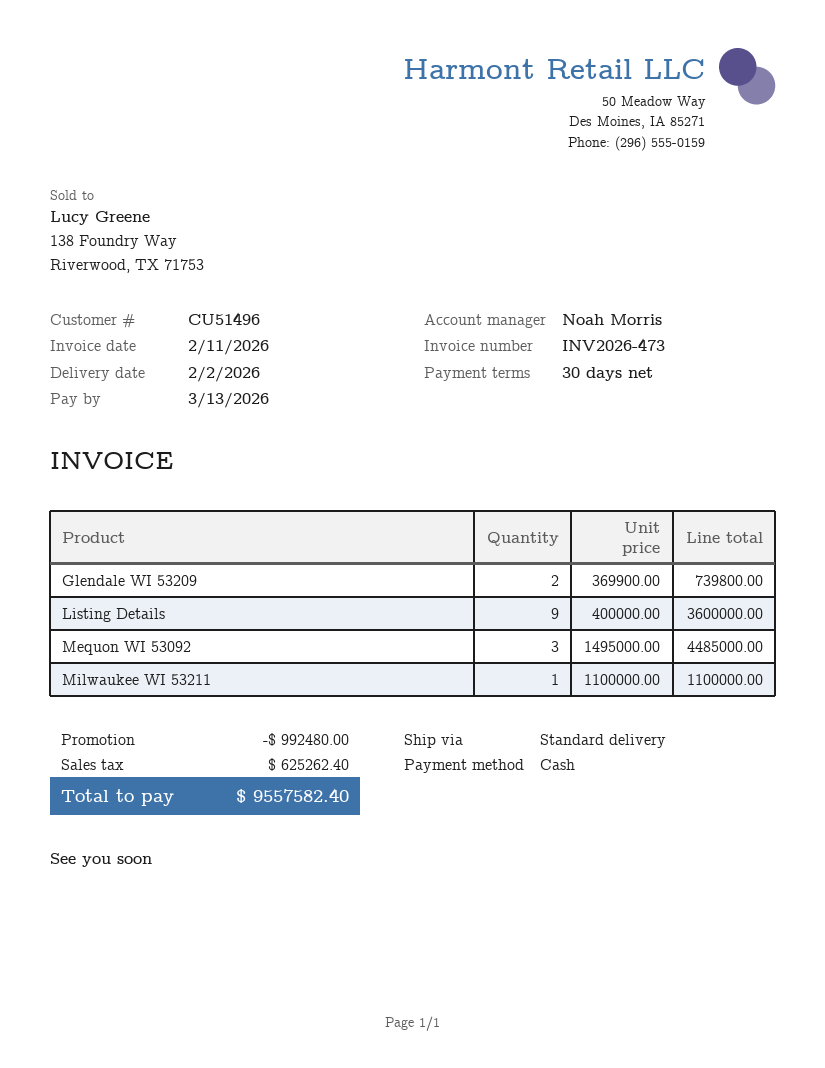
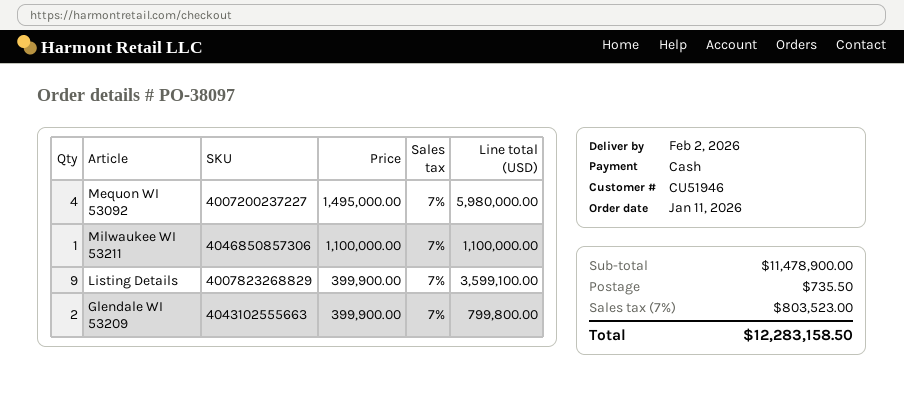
customer number: CU51496 -> CU51946
Glendale WI 53209: 2 x 369900.00 = 739800.00 -> 2 x 399900.00 = 799800.00
Listing Details: 9 x 400000.00 = 3600000.00 -> 9 x 399900.00 = 3599100.00
Mequon WI 53092: 3 x 1495000.00 = 4485000.00 -> 4 x 1495000.00 = 5980000.00
discount: 992480.00 -> none
shipping: none -> 735.50
tax: 625262.40 -> 803523.00
total: 9557582.40 -> 12283158.50

